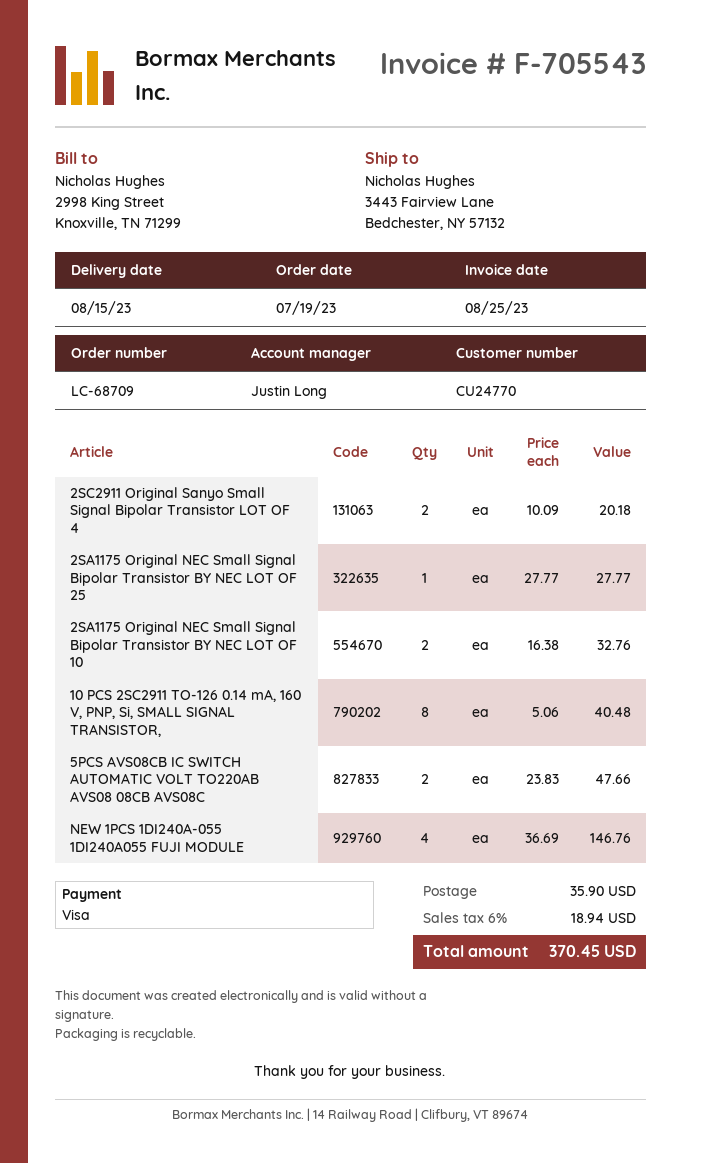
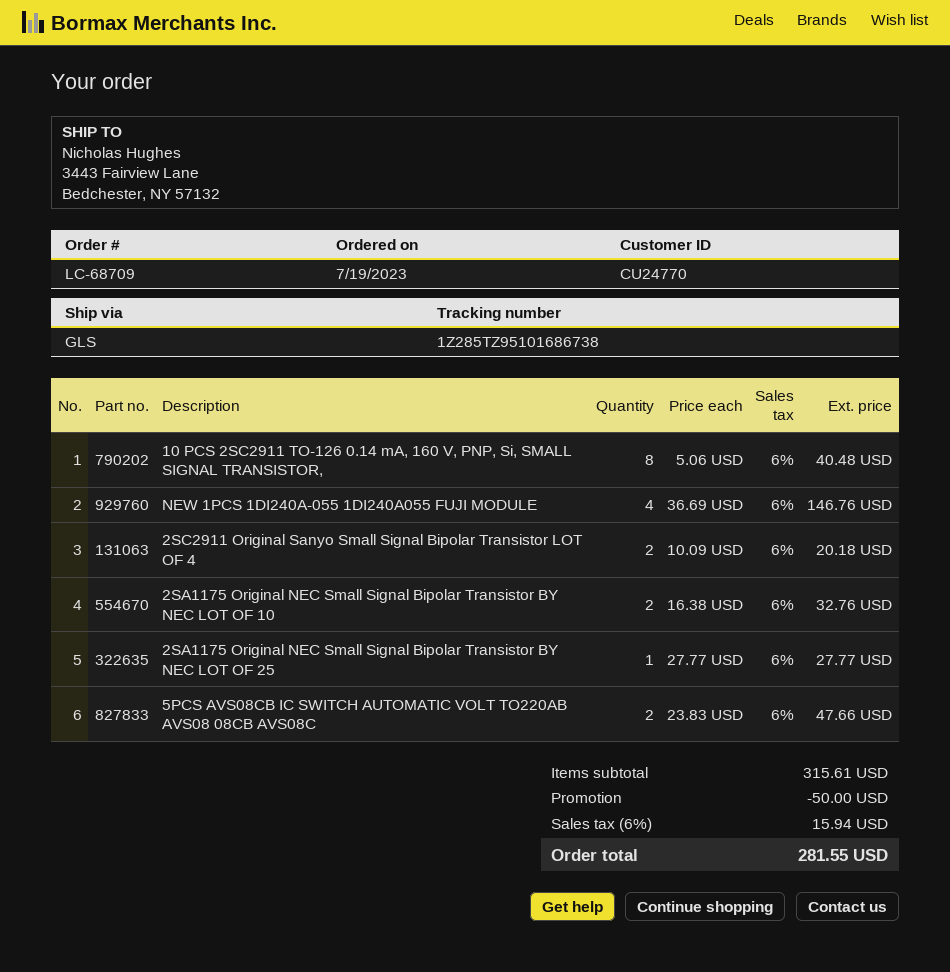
discount: none -> 50.00
shipping: 35.90 -> none
tax: 6% = 18.94 -> 6% = 15.94
total: 370.45 -> 281.55

